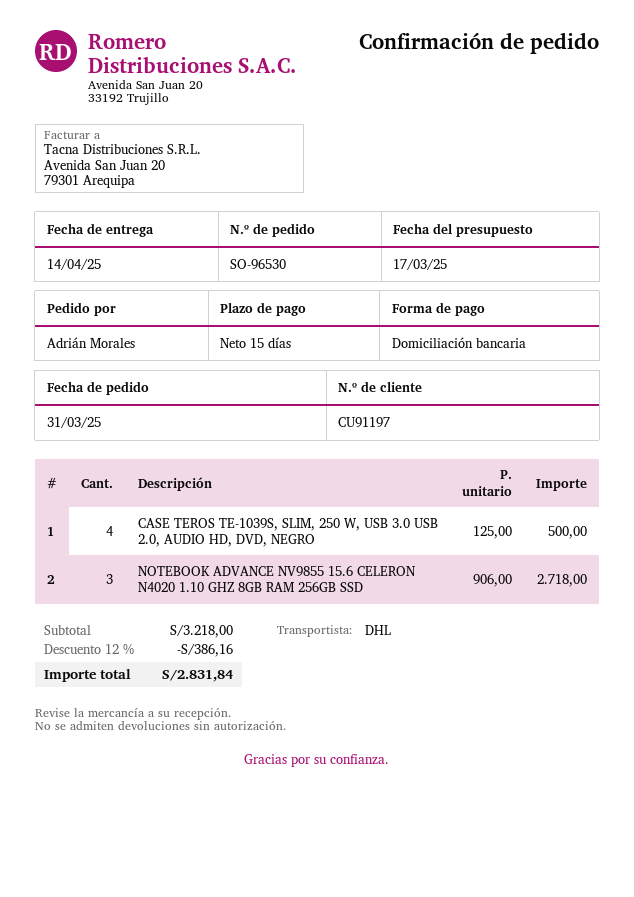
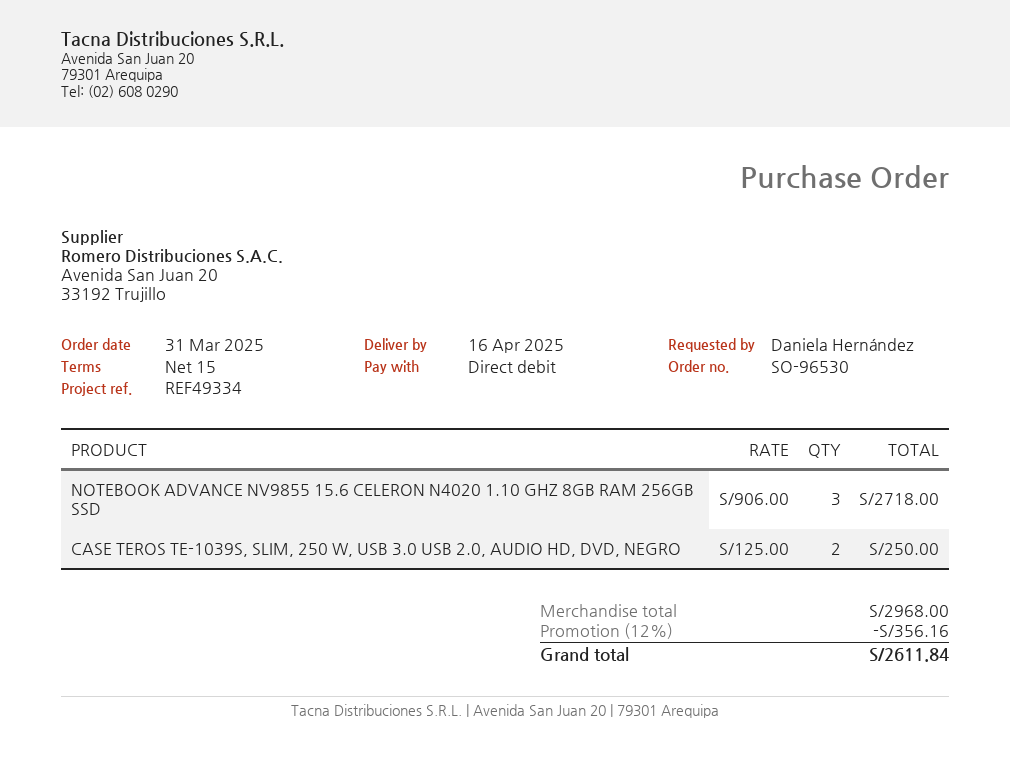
delivery date: 2025-04-14 -> 2025-04-16
ordered by: Adrián Morales -> Daniela Hernández
CASE TEROS TE-1039S, SLIM, 250 W, USB 3.0 USB 2.0, AUDIO HD, DVD, NEGRO: 4 x 125.00 = 500.00 -> 2 x 125.00 = 250.00
subtotal: 3218.00 -> 2968.00
discount: 12% = 386.16 -> 12% = 356.16
total: 2831.84 -> 2611.84

